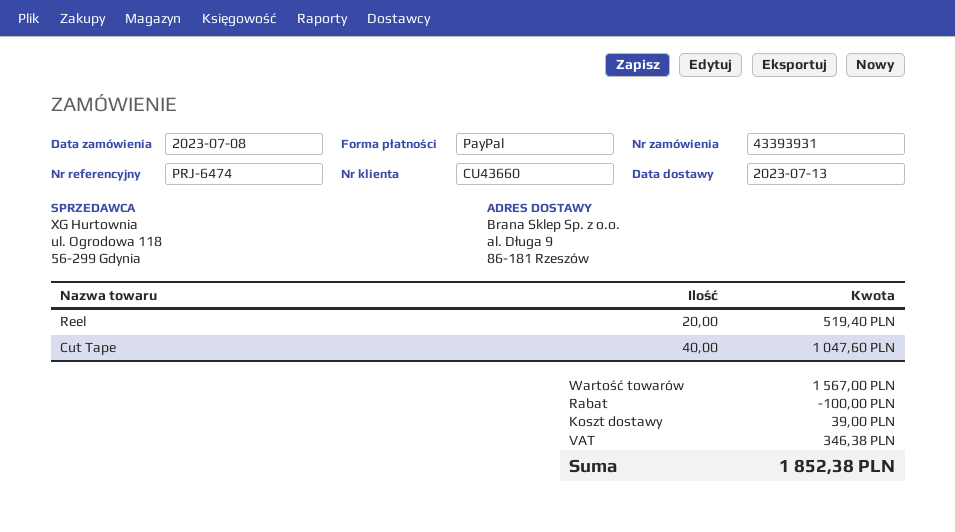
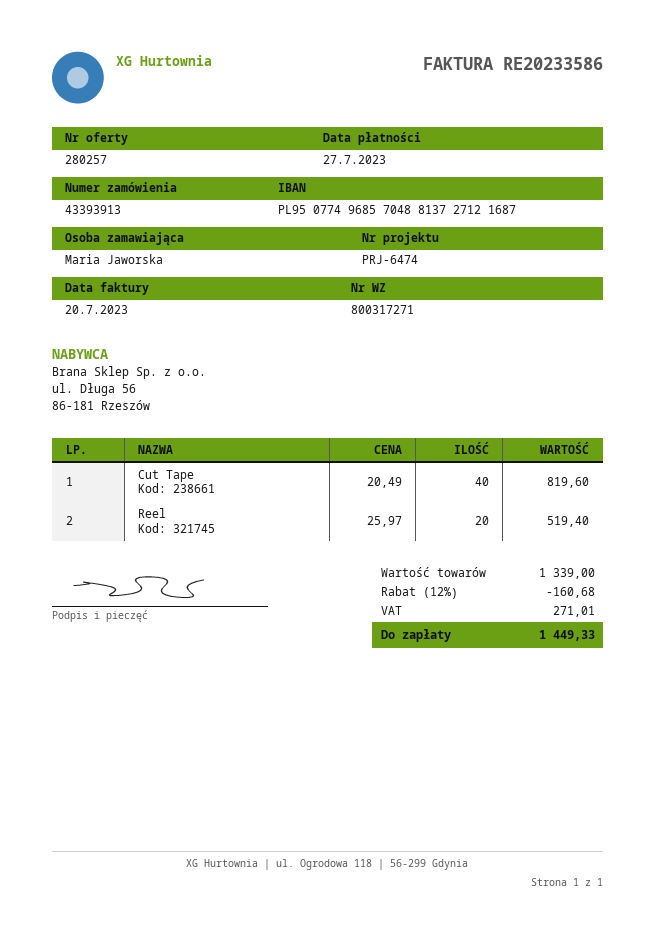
order number: 43393931 -> 43393913
Cut Tape: 40 for 1047.60 -> 40 for 819.60
subtotal: 1567.00 -> 1339.00
discount: 100.00 -> 160.68
shipping: 39.00 -> none
tax: 346.38 -> 271.01
total: 1852.38 -> 1449.33

